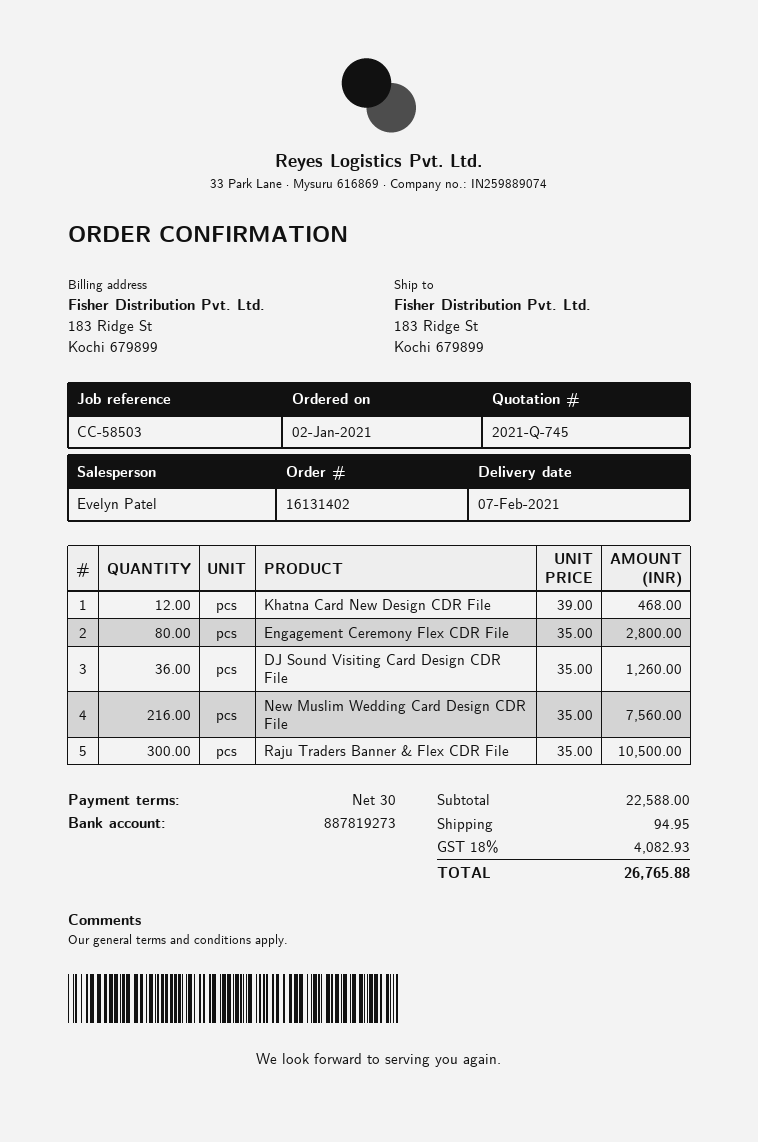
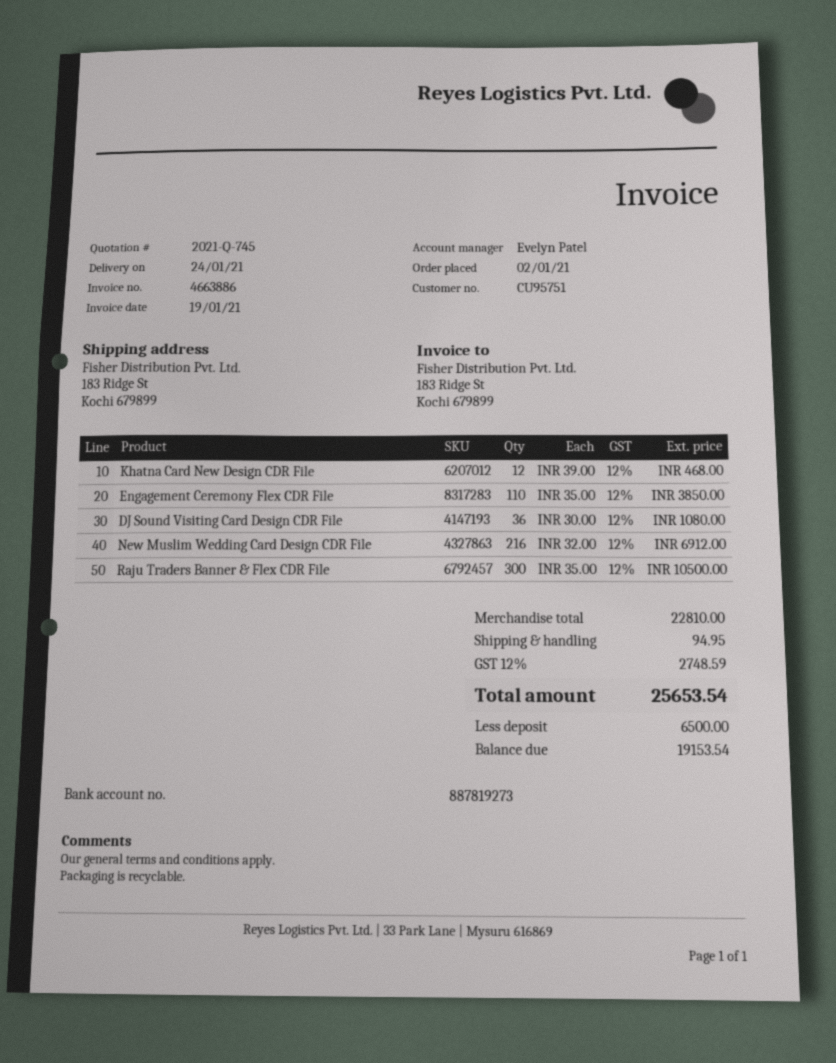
delivery date: 2021-02-07 -> 2021-01-24
Engagement Ceremony Flex CDR File: 80 x 35.00 = 2800.00 -> 110 x 35.00 = 3850.00
DJ Sound Visiting Card Design CDR File: 36 x 35.00 = 1260.00 -> 36 x 30.00 = 1080.00
New Muslim Wedding Card Design CDR File: 216 x 35.00 = 7560.00 -> 216 x 32.00 = 6912.00
subtotal: 22588.00 -> 22810.00
tax: 18% = 4082.93 -> 12% = 2748.59
total: 26765.88 -> 25653.54

